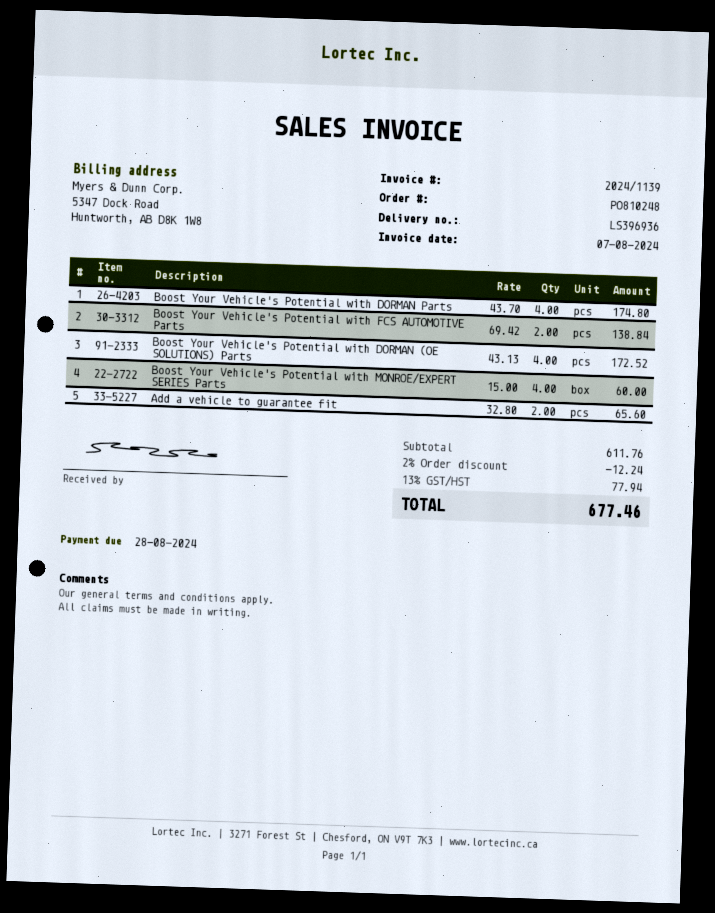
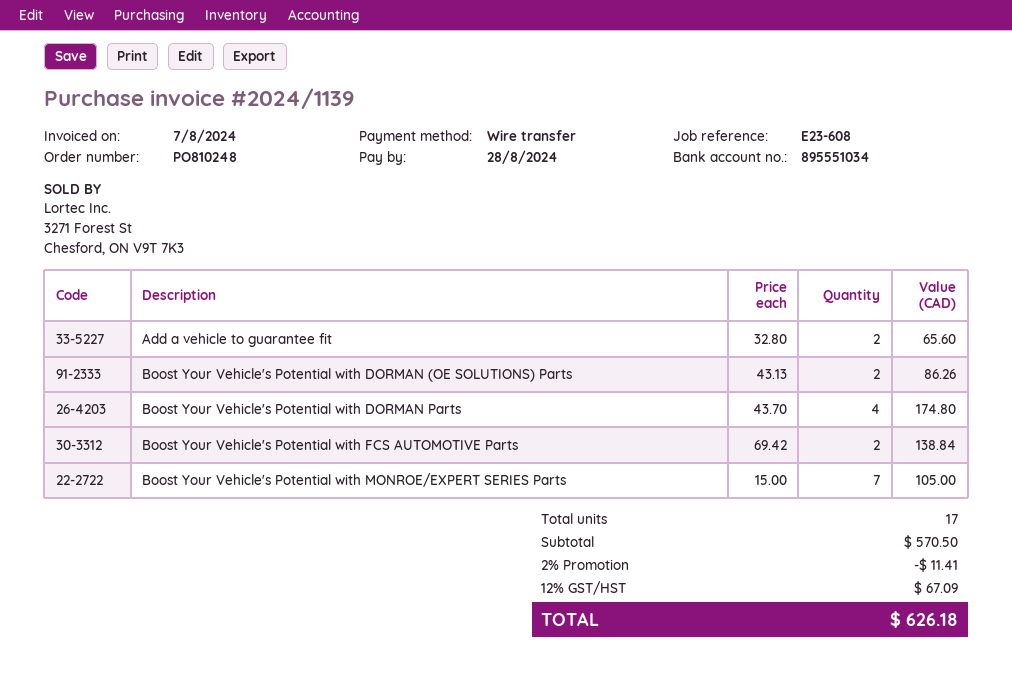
Boost Your Vehicle's Potential with DORMAN (OE SOLUTIONS) Parts: 4 x 43.13 = 172.52 -> 2 x 43.13 = 86.26
Boost Your Vehicle's Potential with MONROE/EXPERT SERIES Parts: 4 x 15.00 = 60.00 -> 7 x 15.00 = 105.00
subtotal: 611.76 -> 570.50
discount: 2% = 12.24 -> 2% = 11.41
tax: 13% = 77.94 -> 12% = 67.09
total: 677.46 -> 626.18

